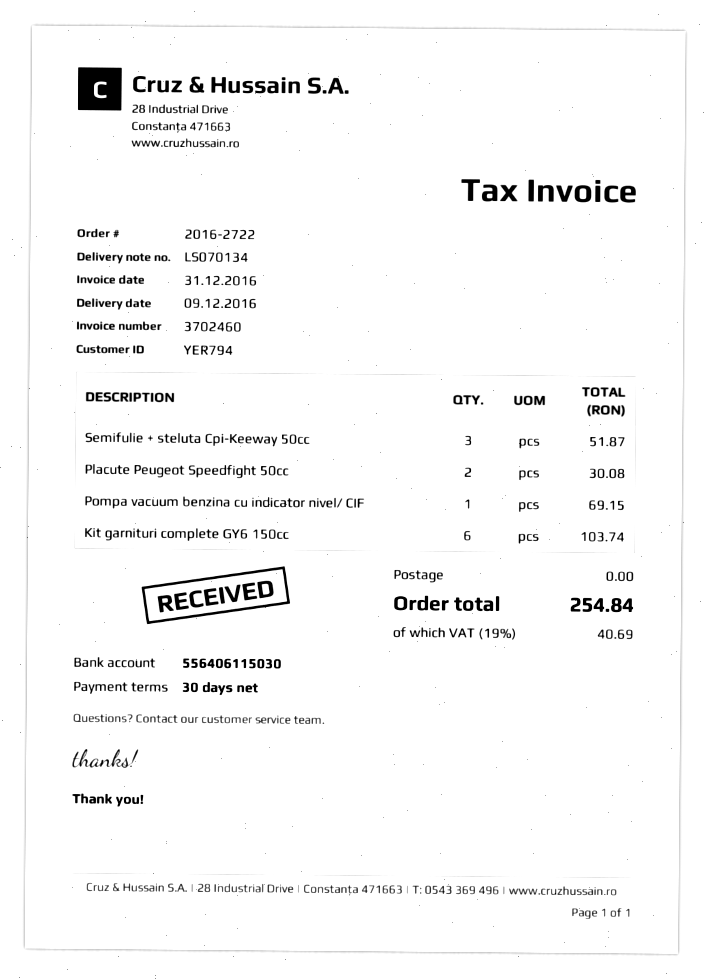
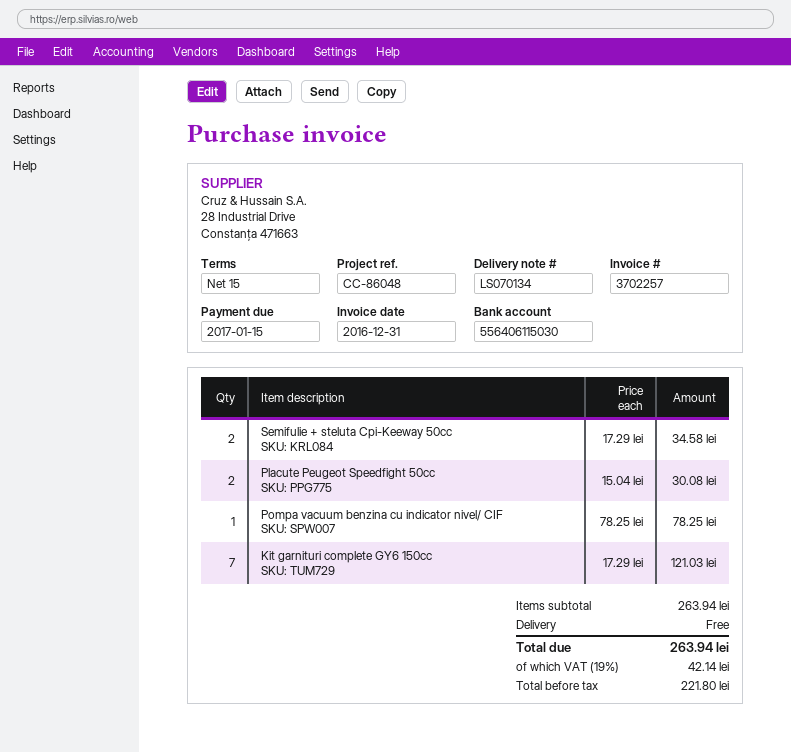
invoice number: 3702460 -> 3702257
payment terms: 30 days -> 15 days
Semifulie + steluta Cpi-Keeway 50cc: 3 for 51.87 -> 2 for 34.58
Pompa vacuum benzina cu indicator nivel/ CIF: 1 for 69.15 -> 1 for 78.25
Kit garnituri complete GY6 150cc: 6 for 103.74 -> 7 for 121.03
tax: 19% = 40.69 -> 19% = 42.14
total: 254.84 -> 263.94

